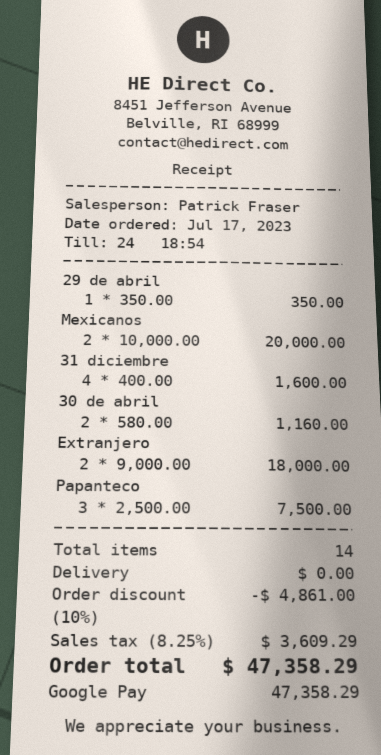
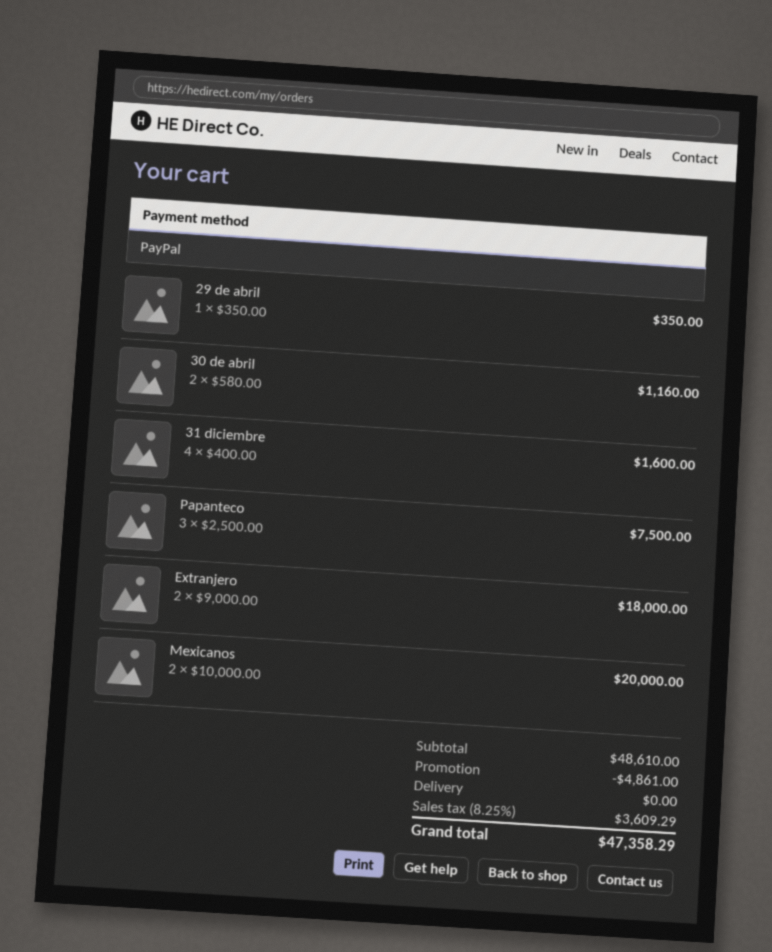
payment method: Google Pay -> PayPal

